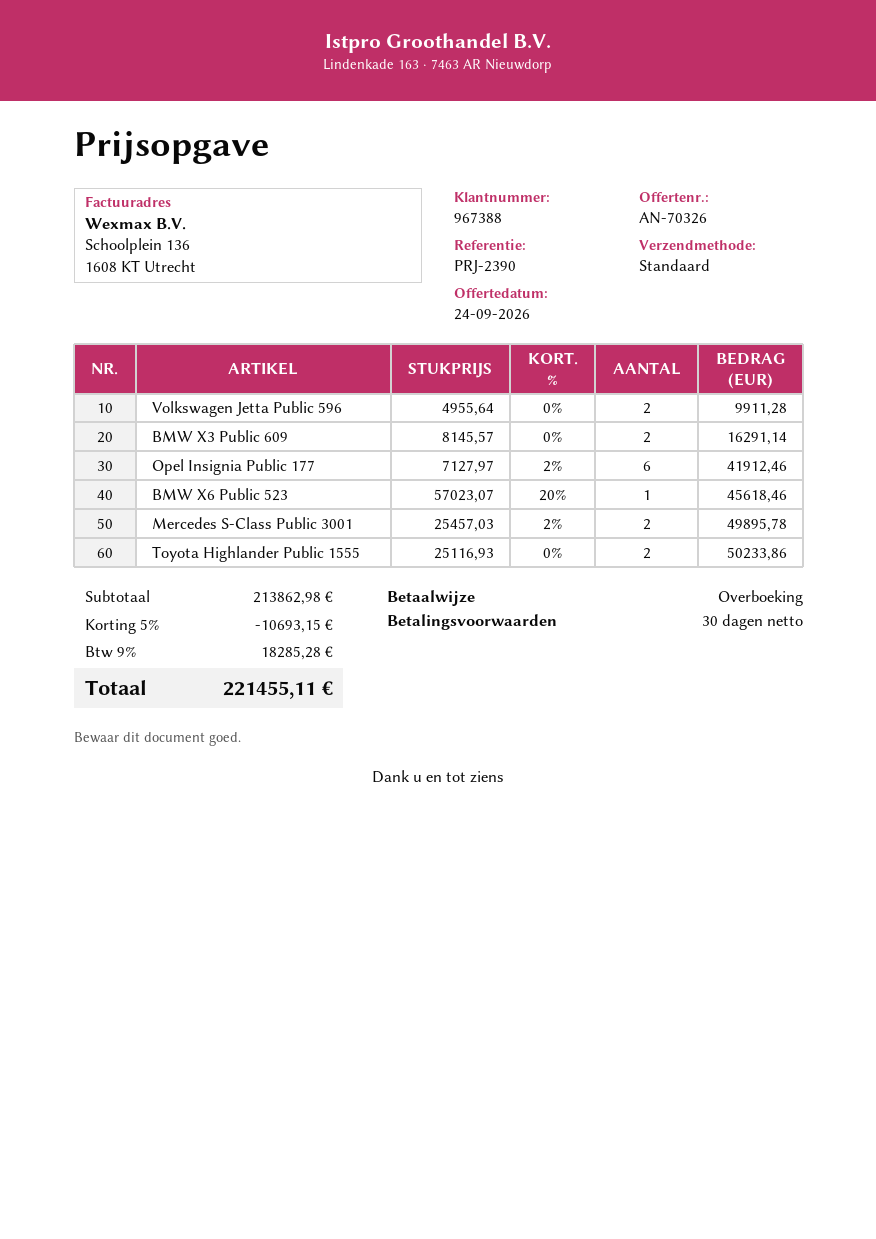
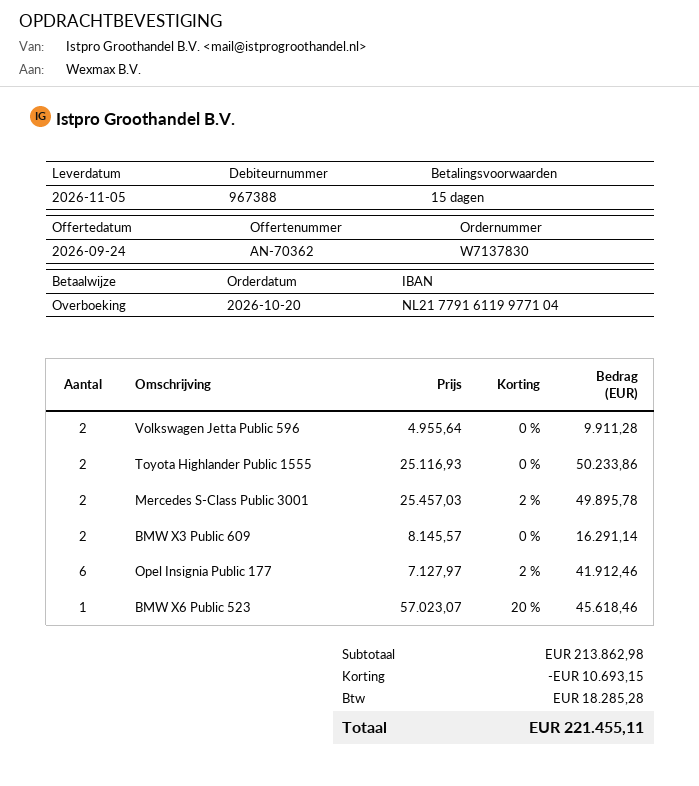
quote number: AN-70326 -> AN-70362
payment terms: 30 days -> 15 days

